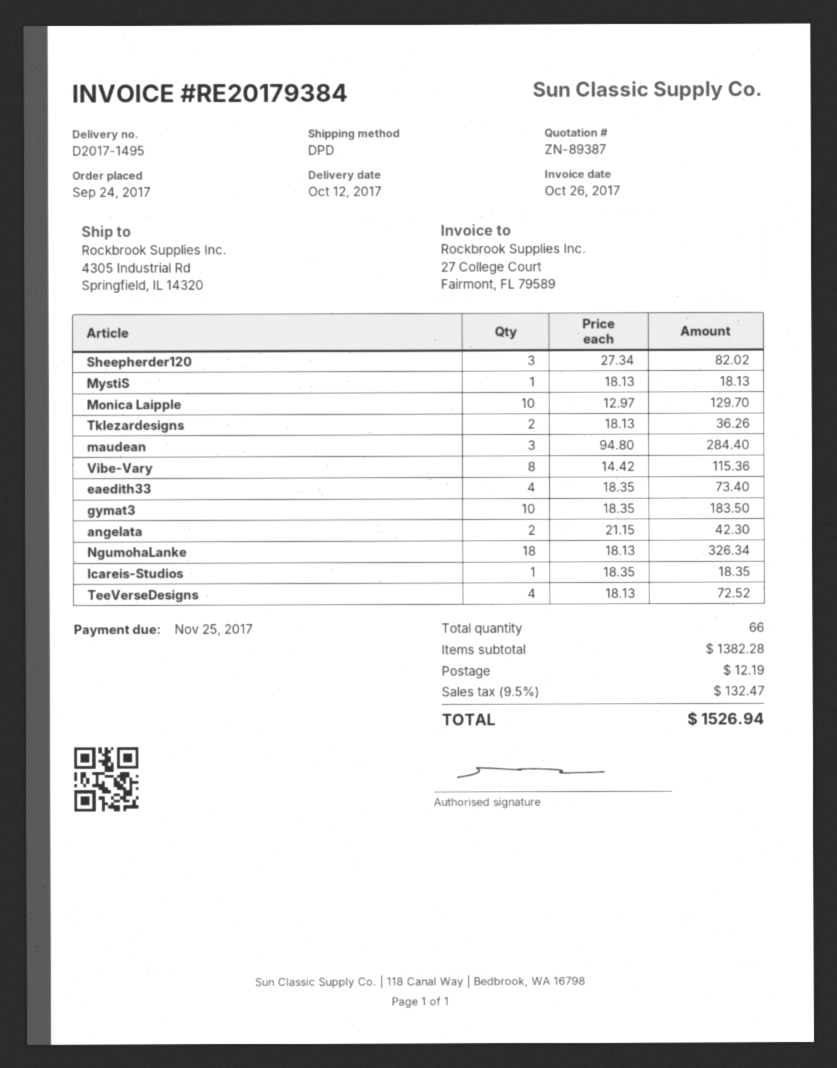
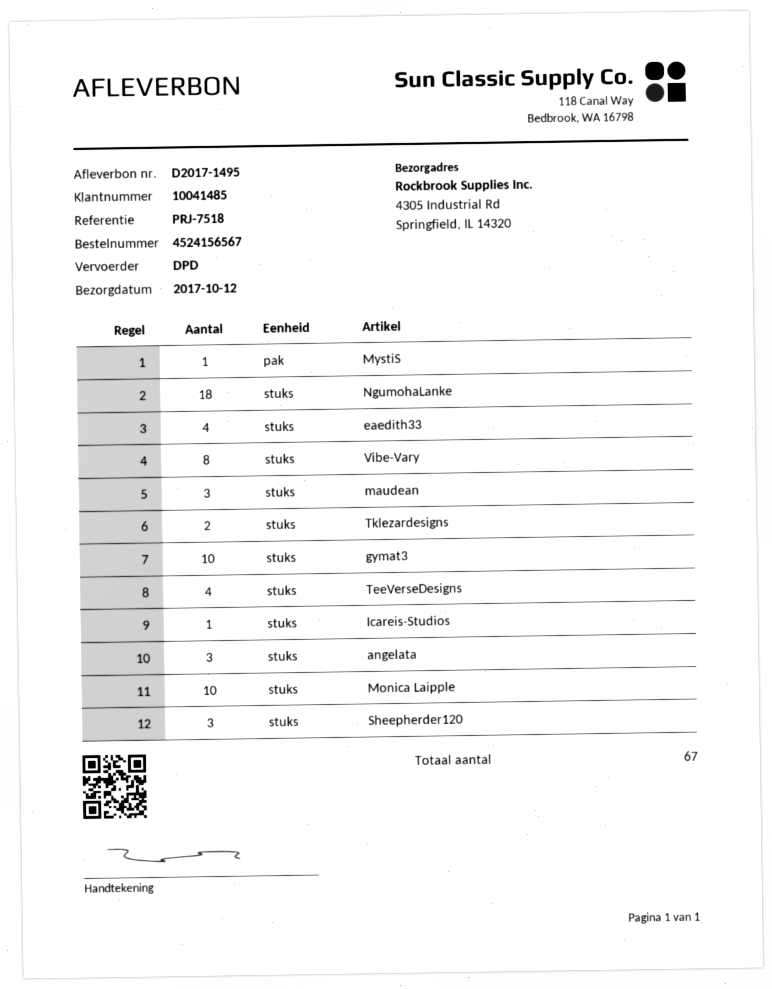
angelata: 2 -> 3
total quantity: 66 -> 67

